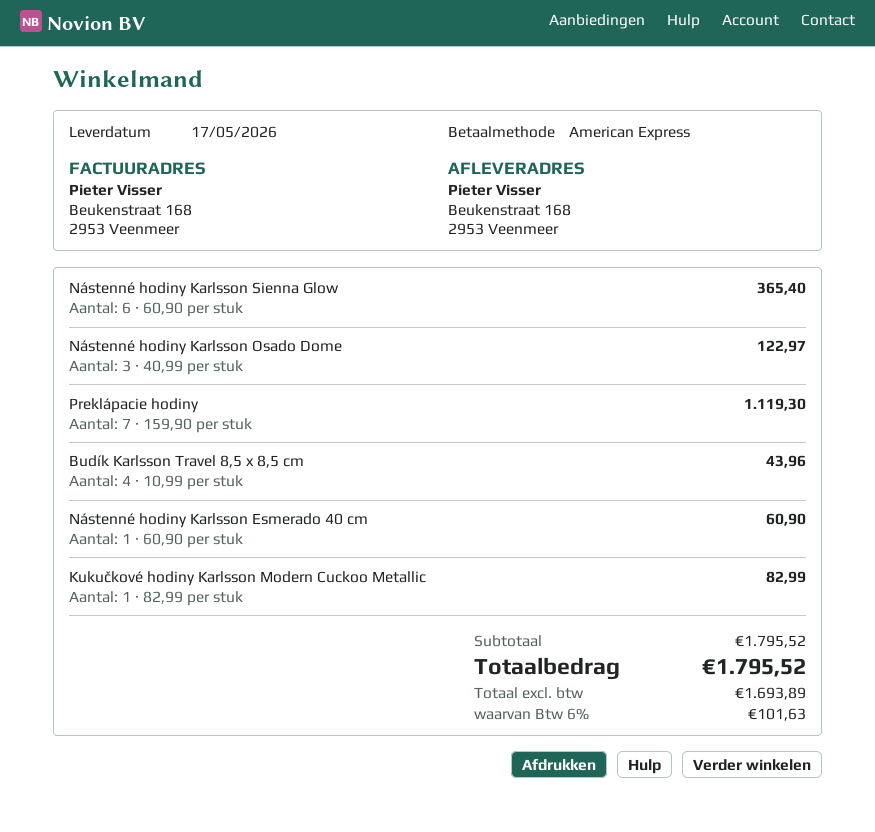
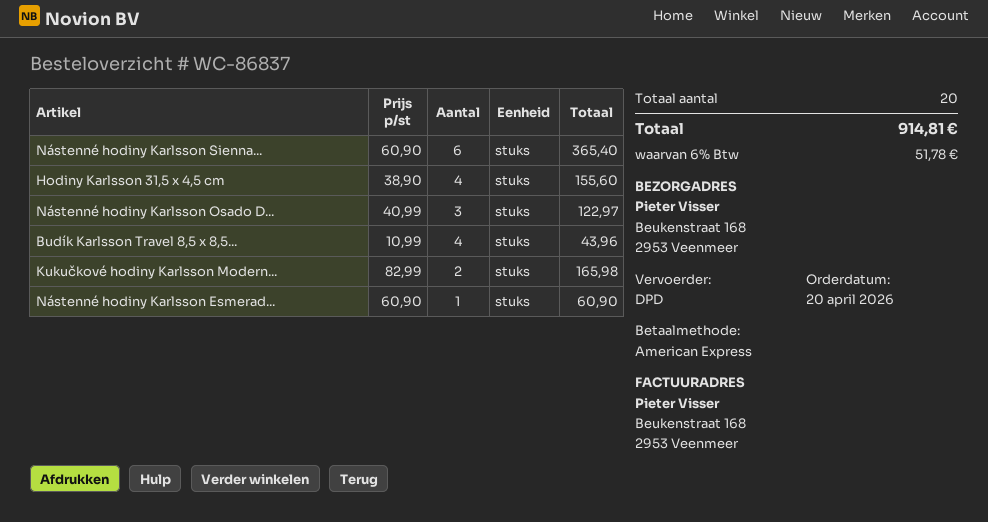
Preklápacie hodiny: 7 x 159.90 = 1119.30 -> none
Kukučkové hodiny Karlsson Modern Cuckoo Metallic: 1 x 82.99 = 82.99 -> 2 x 82.99 = 165.98
Hodiny Karlsson 31,5 x 4,5 cm: none -> 4 x 38.90 = 155.60
tax: 6% = 101.63 -> 6% = 51.78
total: 1795.52 -> 914.81

